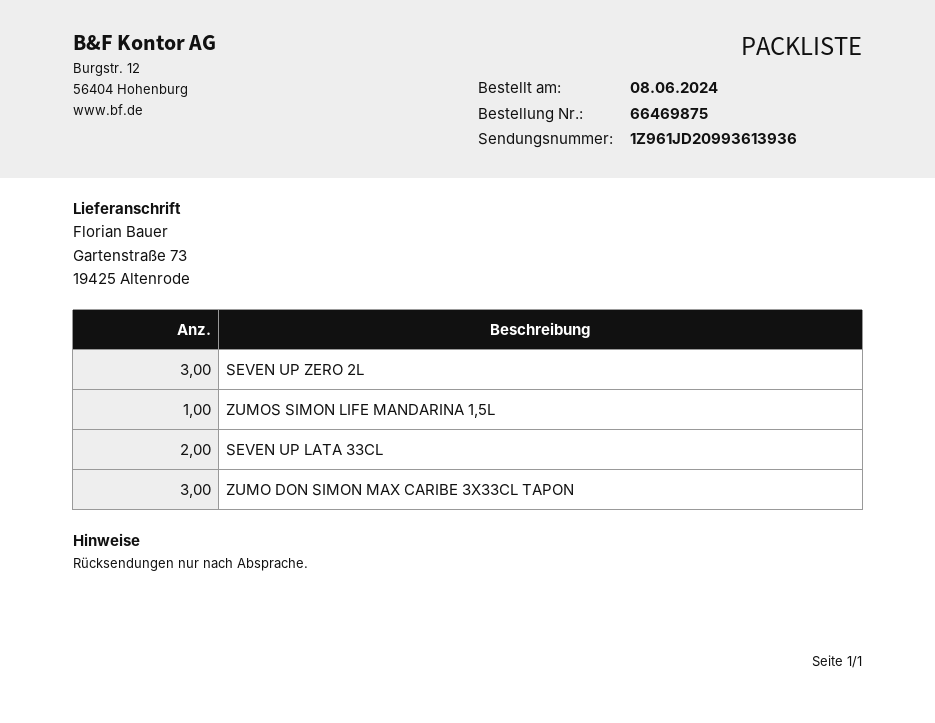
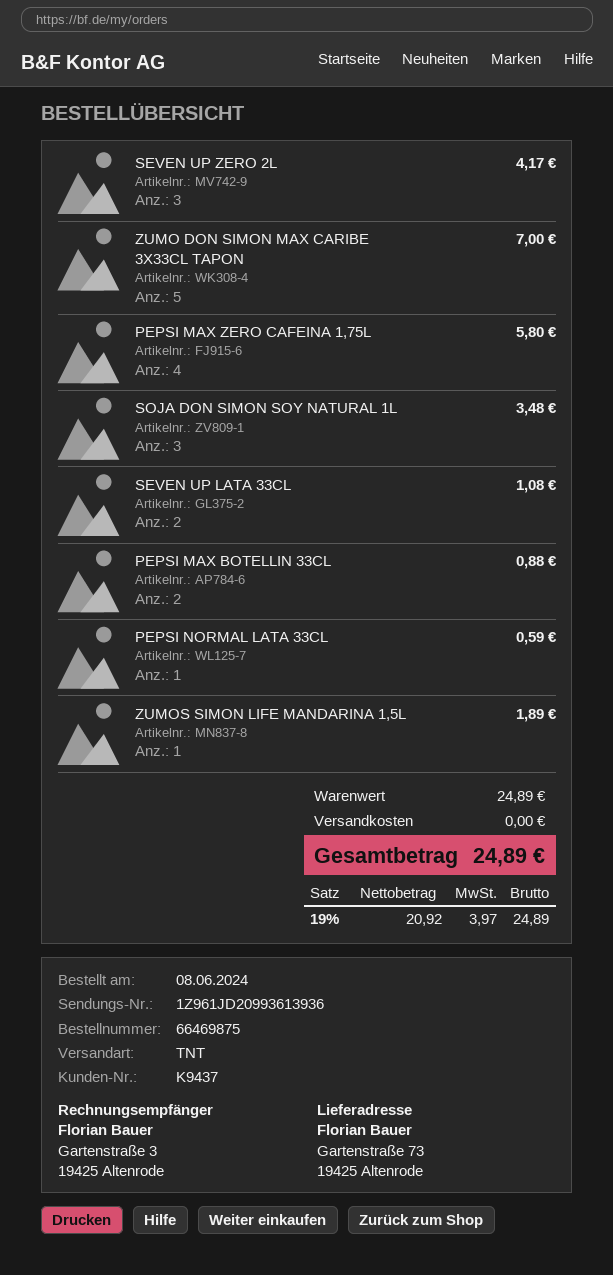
ZUMO DON SIMON MAX CARIBE 3X33CL TAPON: 3 -> 5
PEPSI MAX ZERO CAFEINA 1,75L: none -> 4
SOJA DON SIMON SOY NATURAL 1L: none -> 3
PEPSI MAX BOTELLIN 33CL: none -> 2
PEPSI NORMAL LATA 33CL: none -> 1

